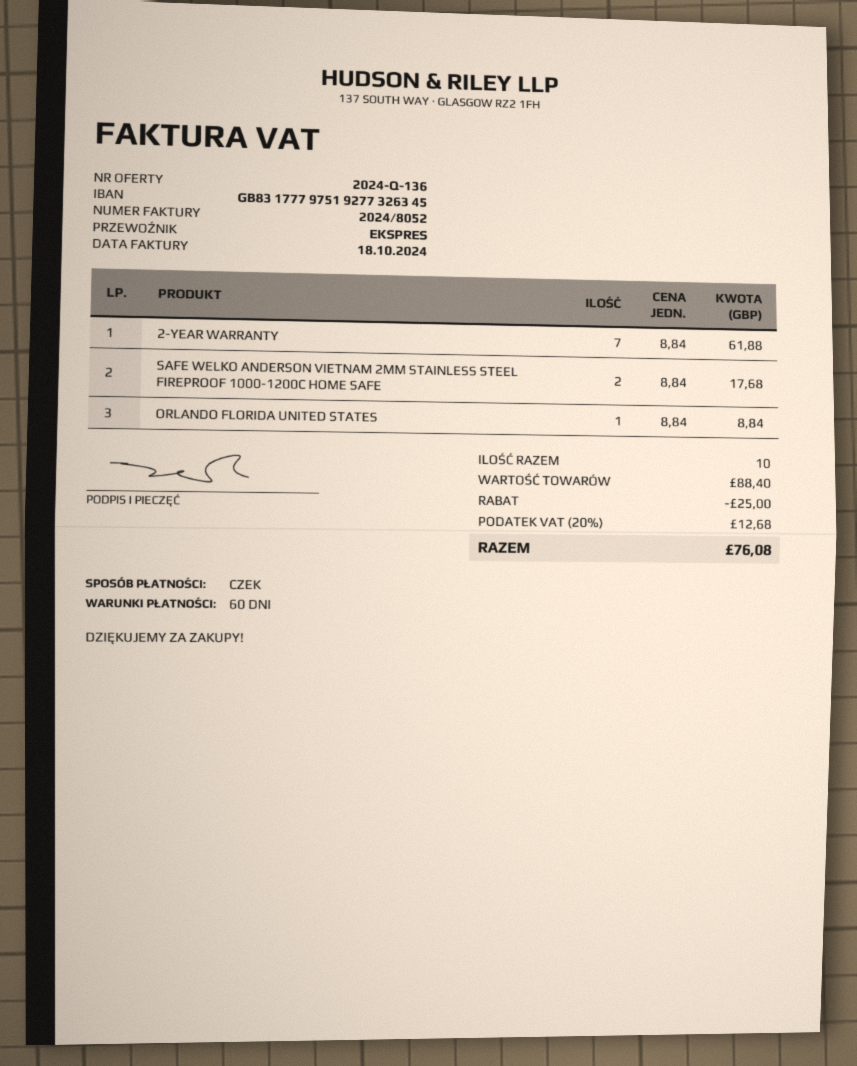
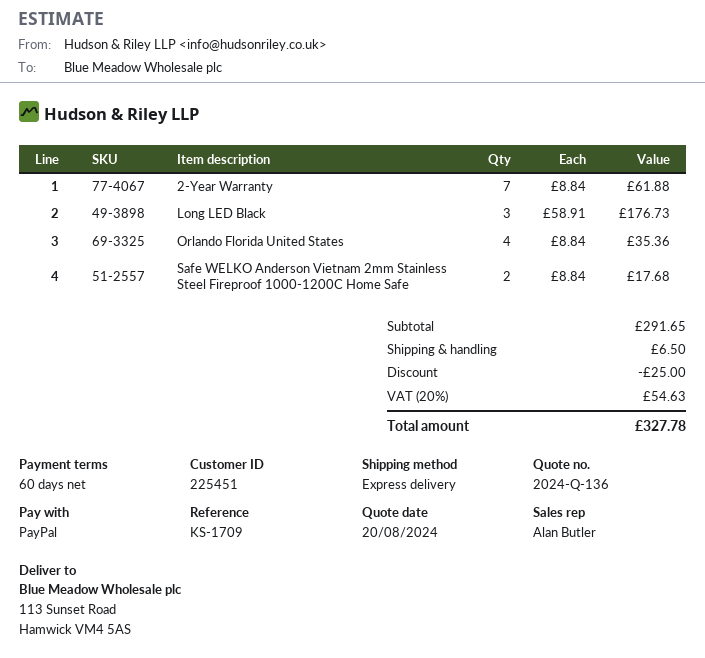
payment method: cheque -> PayPal
ORLANDO FLORIDA UNITED STATES: 1 x 8.84 = 8.84 -> 4 x 8.84 = 35.36
Long LED Black: none -> 3 x 58.91 = 176.73
subtotal: 88.40 -> 291.65
shipping: none -> 6.50
tax: 20% = 12.68 -> 20% = 54.63
total: 76.08 -> 327.78

